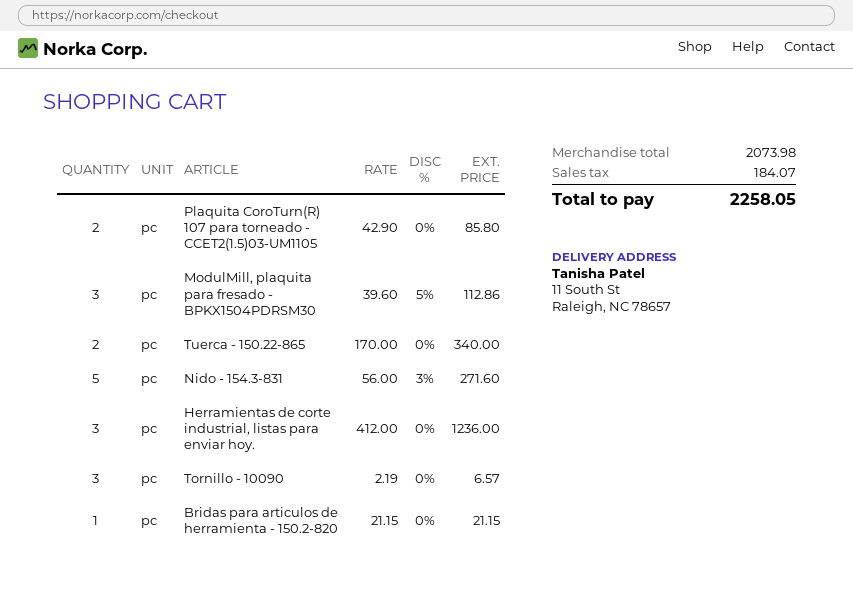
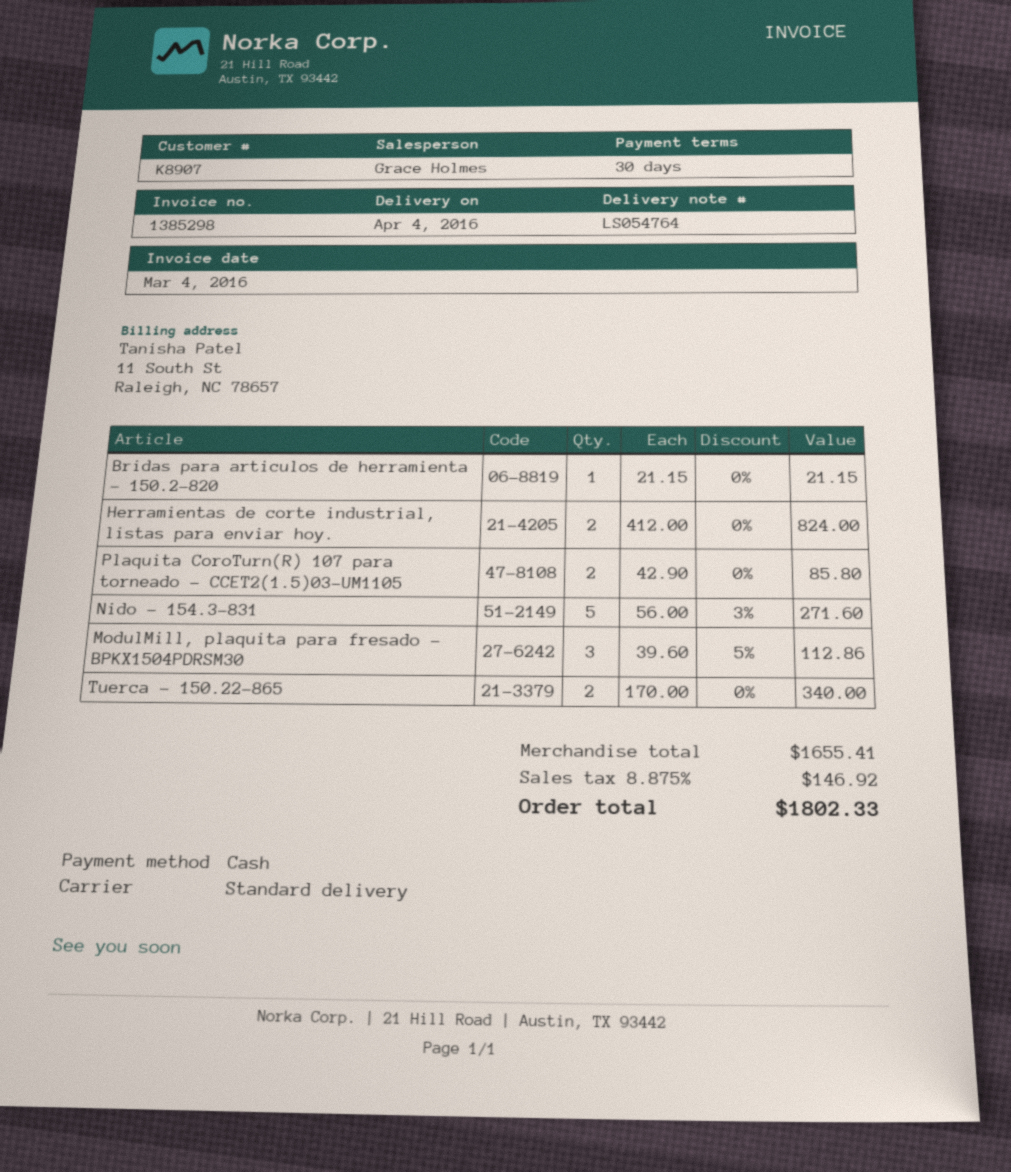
Herramientas de corte industrial, listas para enviar hoy.: 3 x 412.00 = 1236.00 -> 2 x 412.00 = 824.00
Tornillo - 10090: 3 x 2.19 = 6.57 -> none
subtotal: 2073.98 -> 1655.41
tax: 184.07 -> 146.92
total: 2258.05 -> 1802.33

